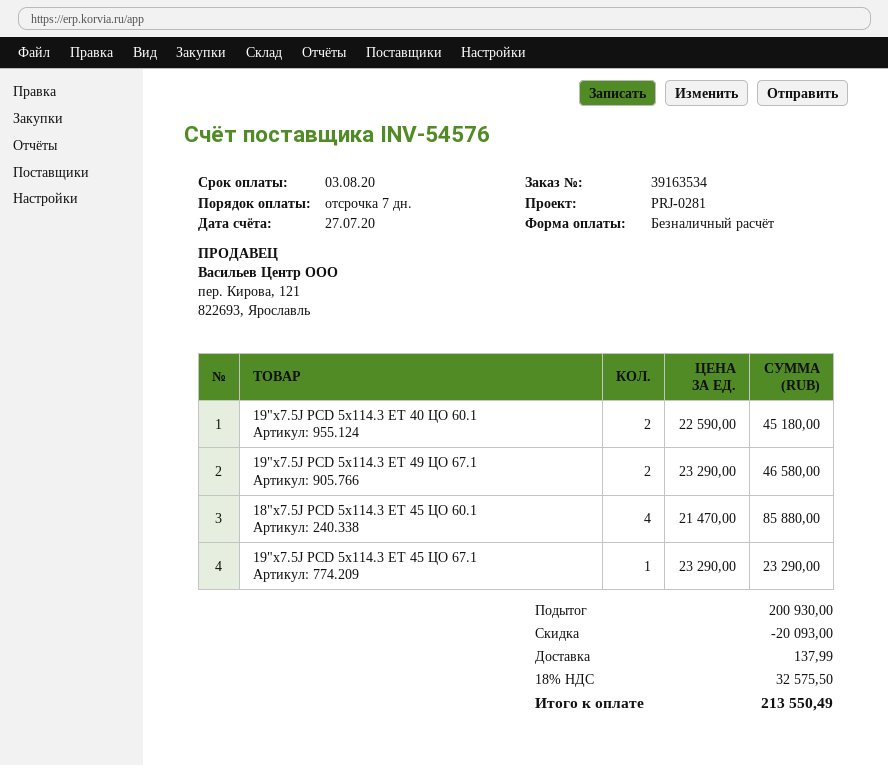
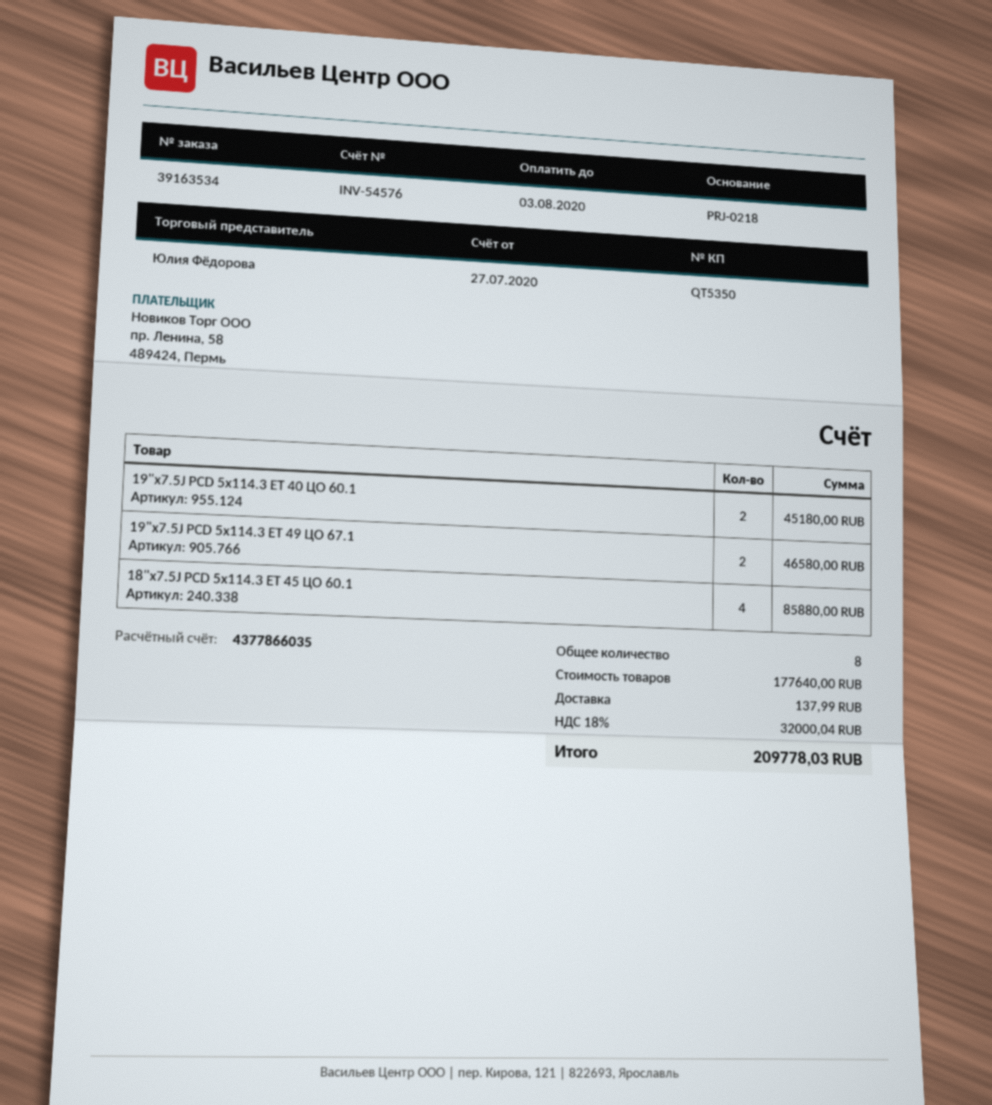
reference: PRJ-0281 -> PRJ-0218
19"x7.5J PCD 5x114.3 ЕТ 45 ЦО 67.1: 1 for 23290.00 -> none
subtotal: 200930.00 -> 177640.00
discount: 20093.00 -> none
tax: 18% = 32575.50 -> 18% = 32000.04
total: 213550.49 -> 209778.03

